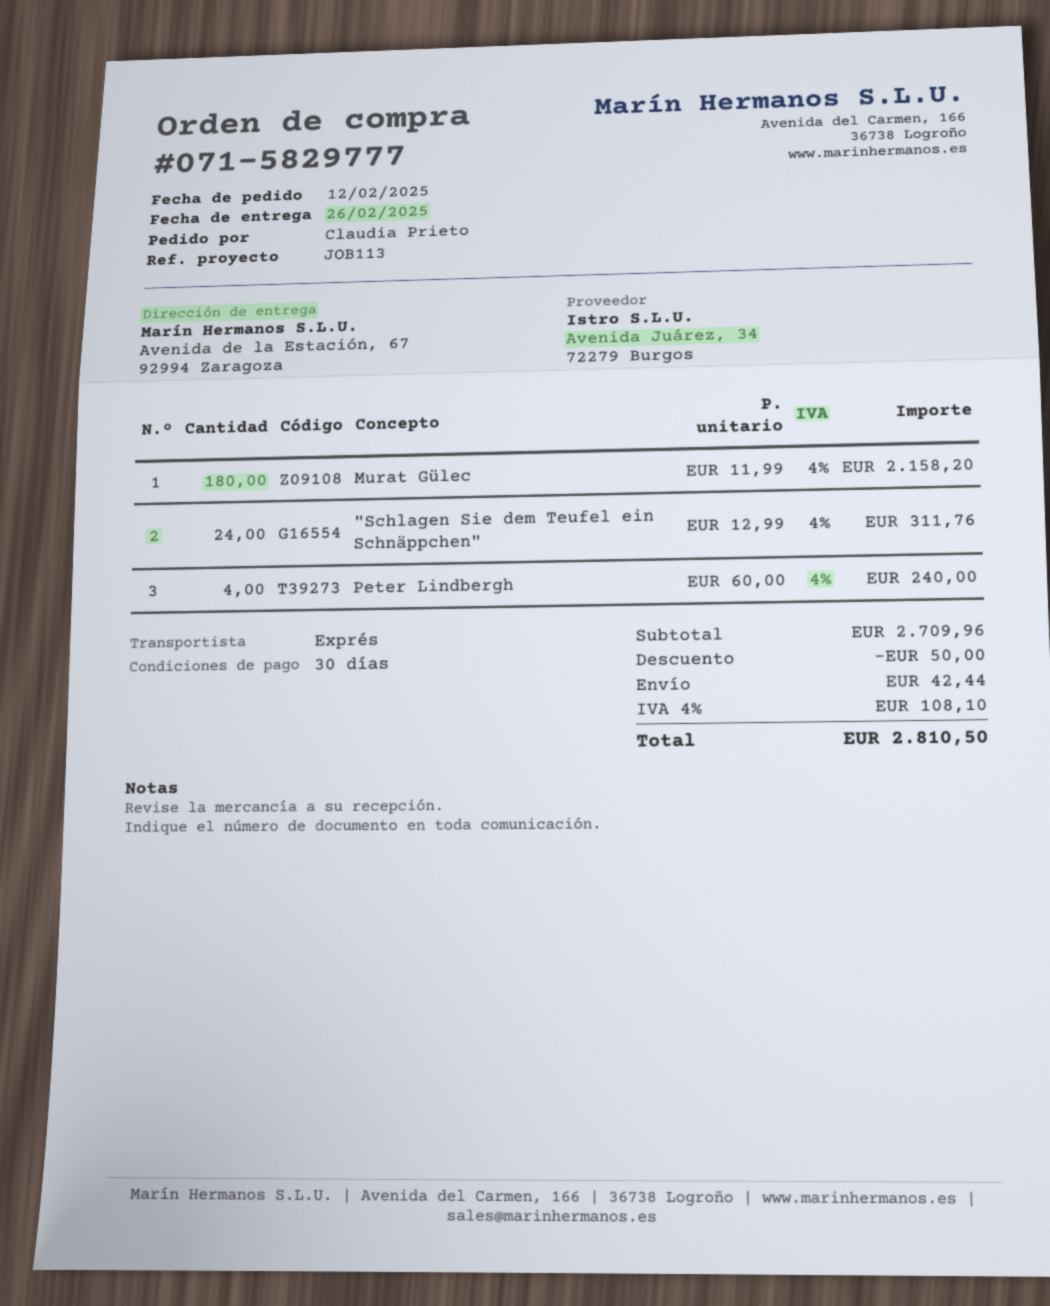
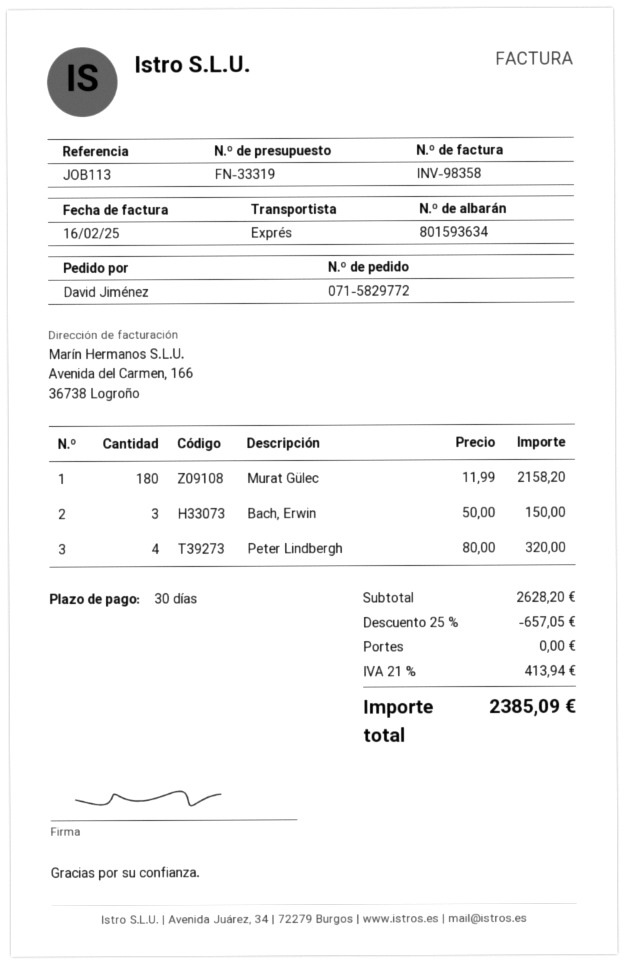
order number: 071-5829777 -> 071-5829772
ordered by: Claudia Prieto -> David Jiménez
"Schlagen Sie dem Teufel ein Schnäppchen": 24 x 12.99 = 311.76 -> none
Peter Lindbergh: 4 x 60.00 = 240.00 -> 4 x 80.00 = 320.00
Bach, Erwin: none -> 3 x 50.00 = 150.00
subtotal: 2709.96 -> 2628.20
discount: 50.00 -> 657.05
shipping: 42.44 -> 0.00
tax: 4% = 108.10 -> 21% = 413.94
total: 2810.50 -> 2385.09

